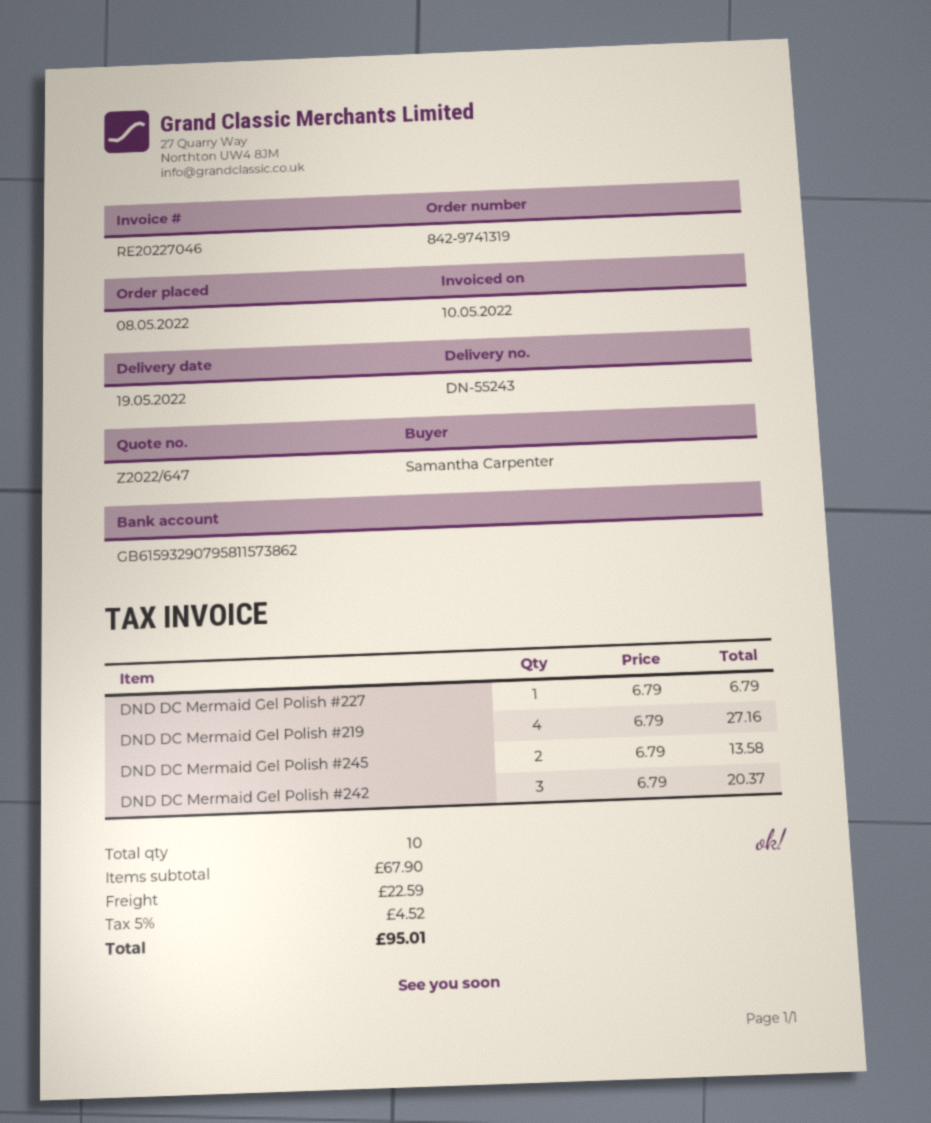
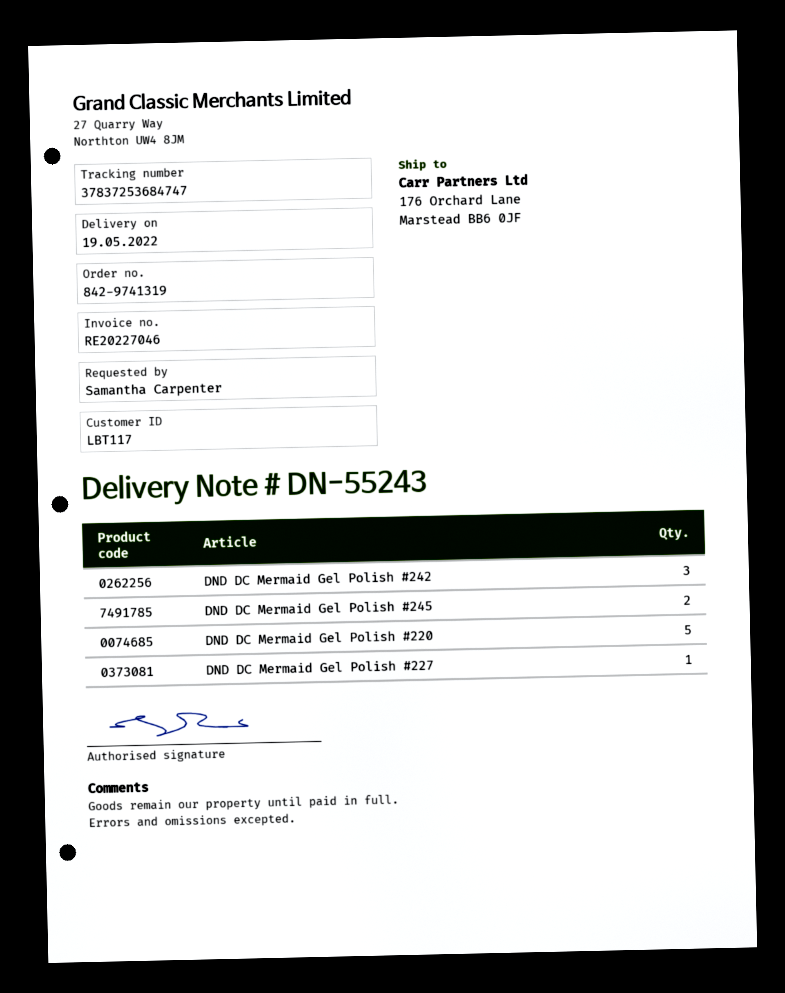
DND DC Mermaid Gel Polish #219: 4 -> none
DND DC Mermaid Gel Polish #220: none -> 5

